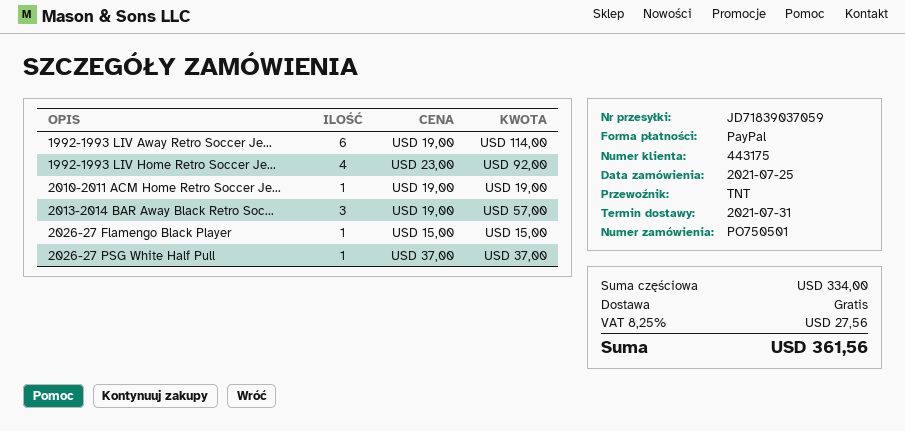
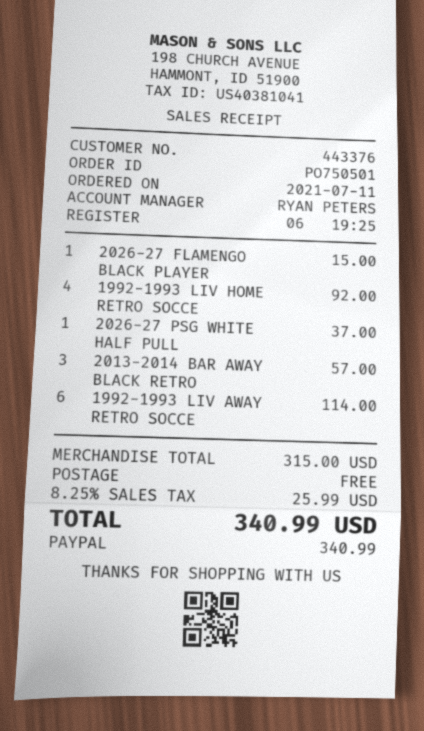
order date: 2021-07-25 -> 2021-07-11
customer number: 443175 -> 443376
2010-2011 ACM Home Retro Soccer Je...: 1 for 19.00 -> none
subtotal: 334.00 -> 315.00
tax: 8.25% = 27.56 -> 8.25% = 25.99
total: 361.56 -> 340.99

